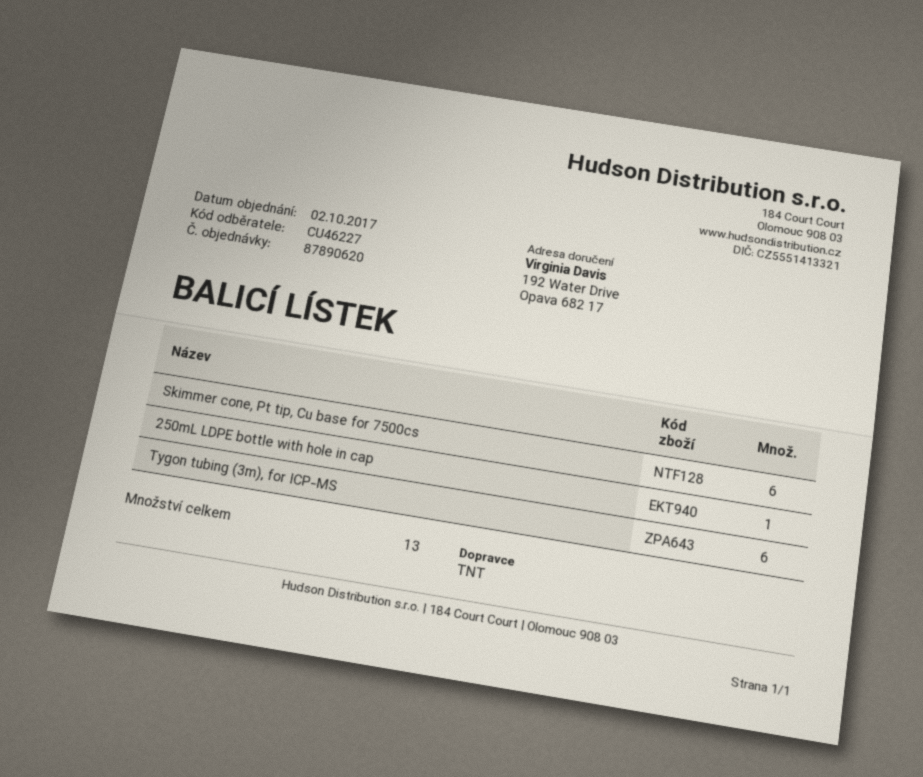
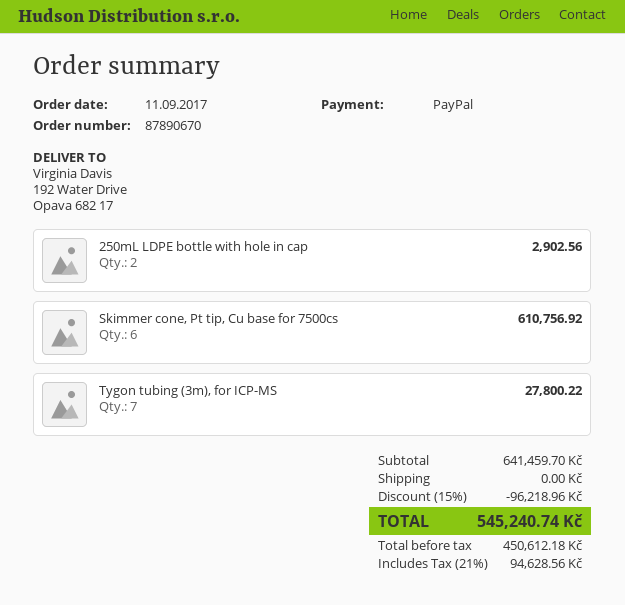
order number: 87890620 -> 87890670
order date: 2017-10-02 -> 2017-09-11
250mL LDPE bottle with hole in cap: 1 -> 2
Tygon tubing (3m), for ICP-MS: 6 -> 7

